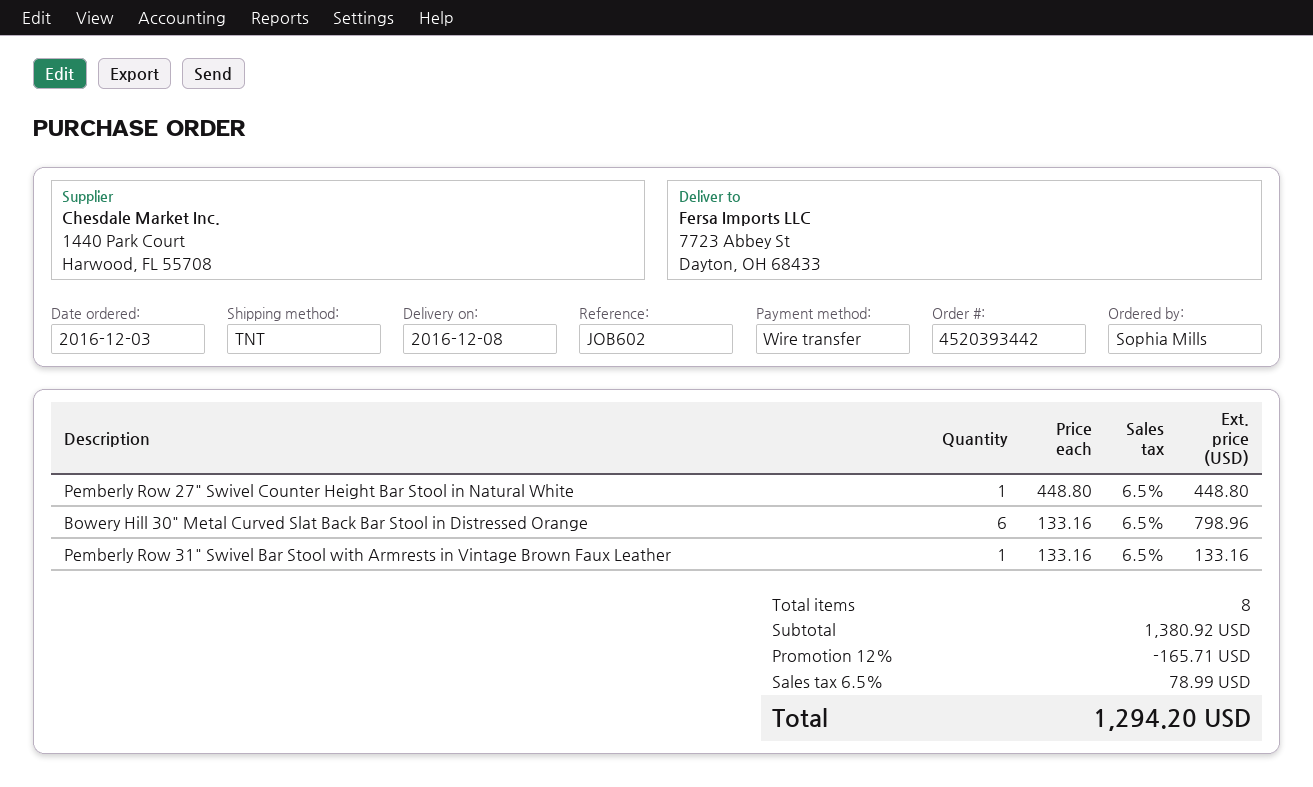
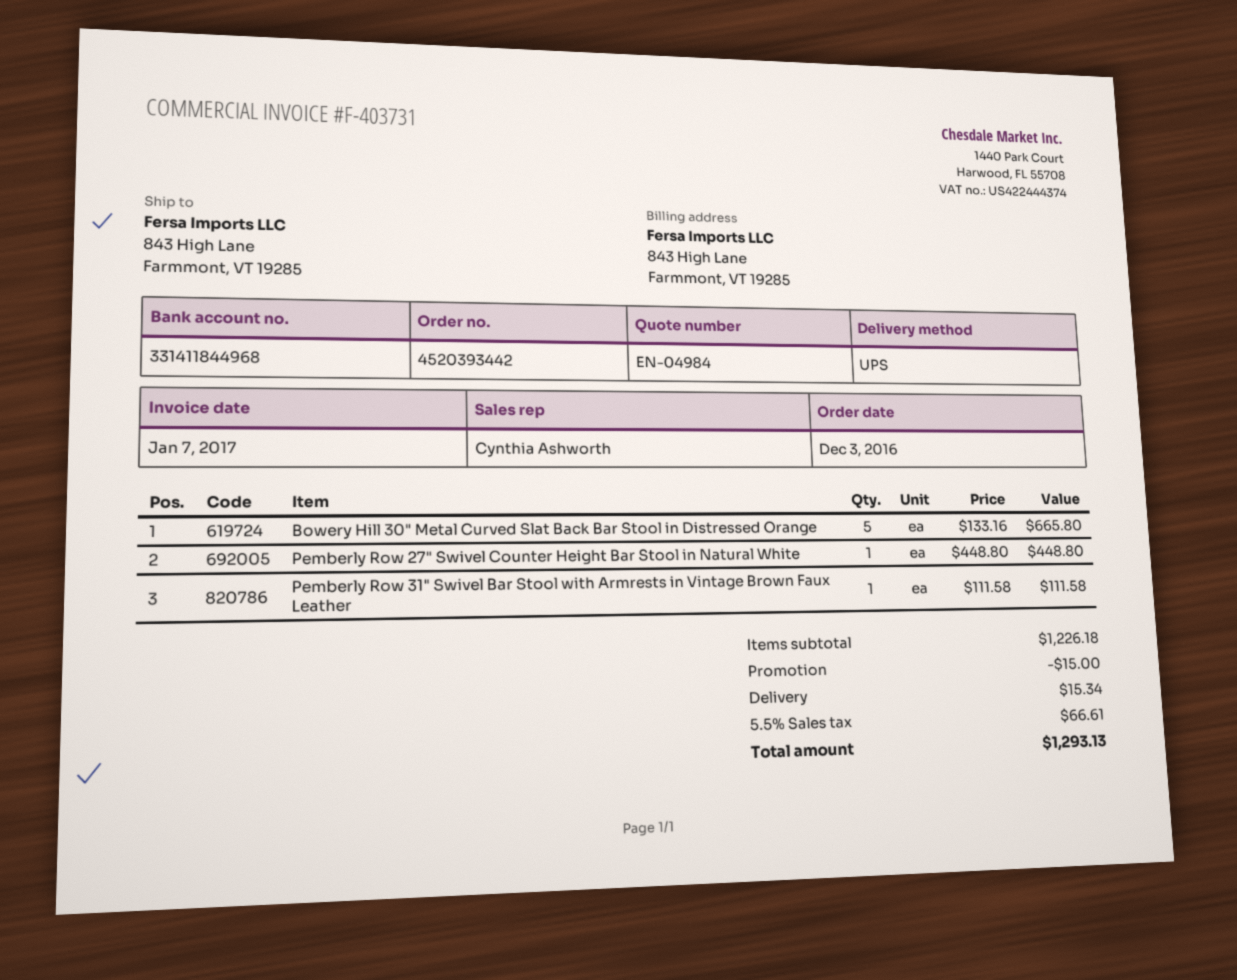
shipping method: TNT -> UPS
ship to: 7723 Abbey St, Dayton, OH 68433 -> 843 High Lane, Farmmont, VT 19285
Bowery Hill 30" Metal Curved Slat Back Bar Stool in Distressed Orange: 6 x 133.16 = 798.96 -> 5 x 133.16 = 665.80
Pemberly Row 31" Swivel Bar Stool with Armrests in Vintage Brown Faux Leather: 1 x 133.16 = 133.16 -> 1 x 111.58 = 111.58
subtotal: 1380.92 -> 1226.18
discount: 165.71 -> 15.00
shipping: none -> 15.34
tax: 6.5% = 78.99 -> 5.5% = 66.61
total: 1294.20 -> 1293.13

